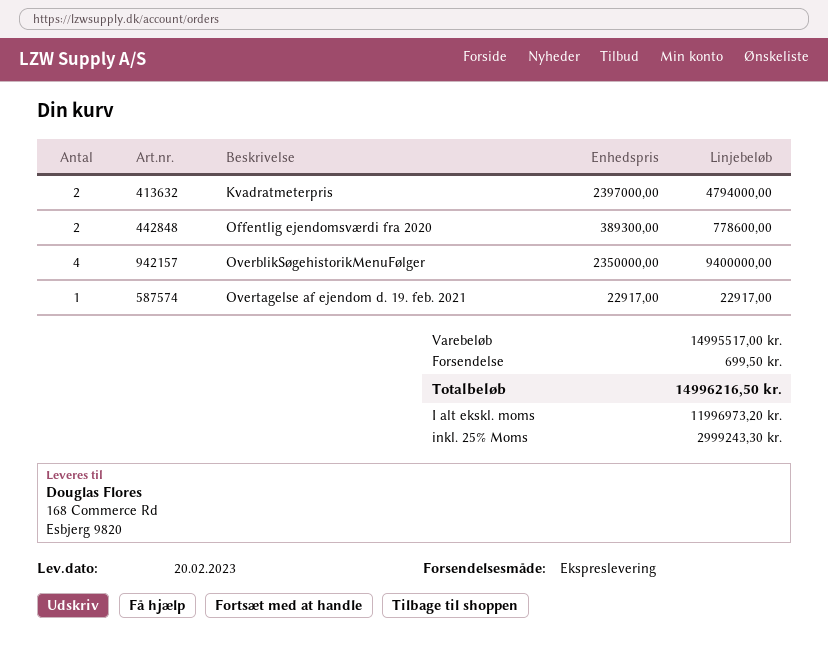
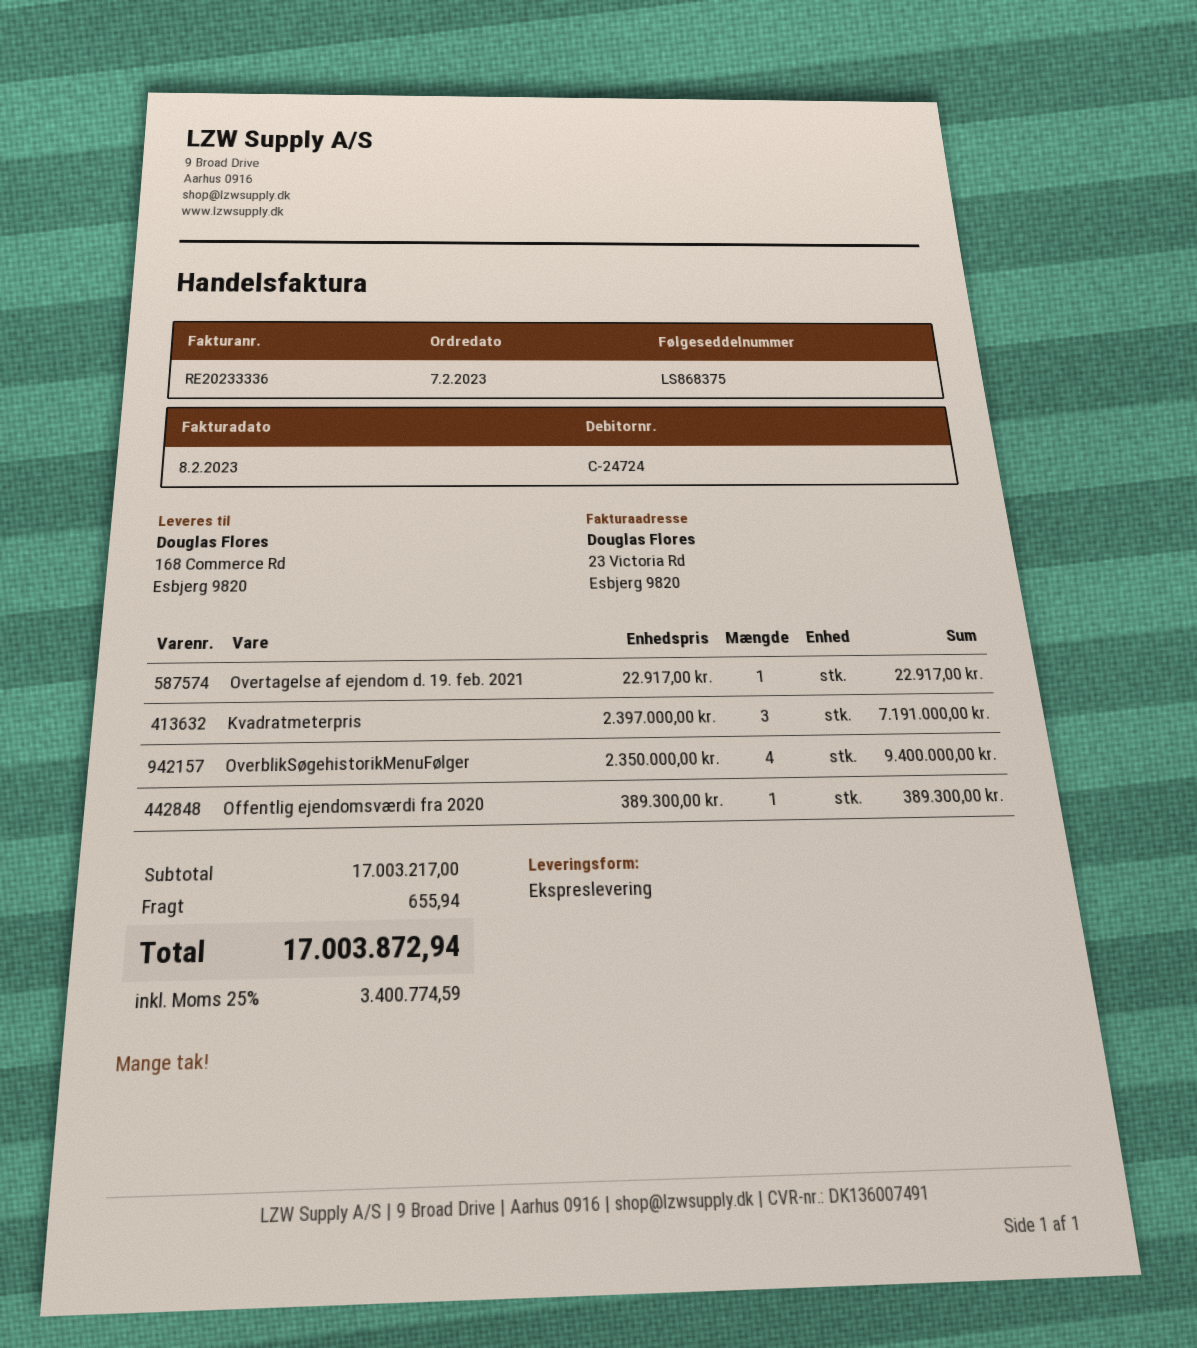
Kvadratmeterpris: 2 x 2397000.00 = 4794000.00 -> 3 x 2397000.00 = 7191000.00
Offentlig ejendomsværdi fra 2020: 2 x 389300.00 = 778600.00 -> 1 x 389300.00 = 389300.00
subtotal: 14995517.00 -> 17003217.00
shipping: 699.50 -> 655.94
tax: 25% = 2999243.30 -> 25% = 3400774.59
total: 14996216.50 -> 17003872.94

